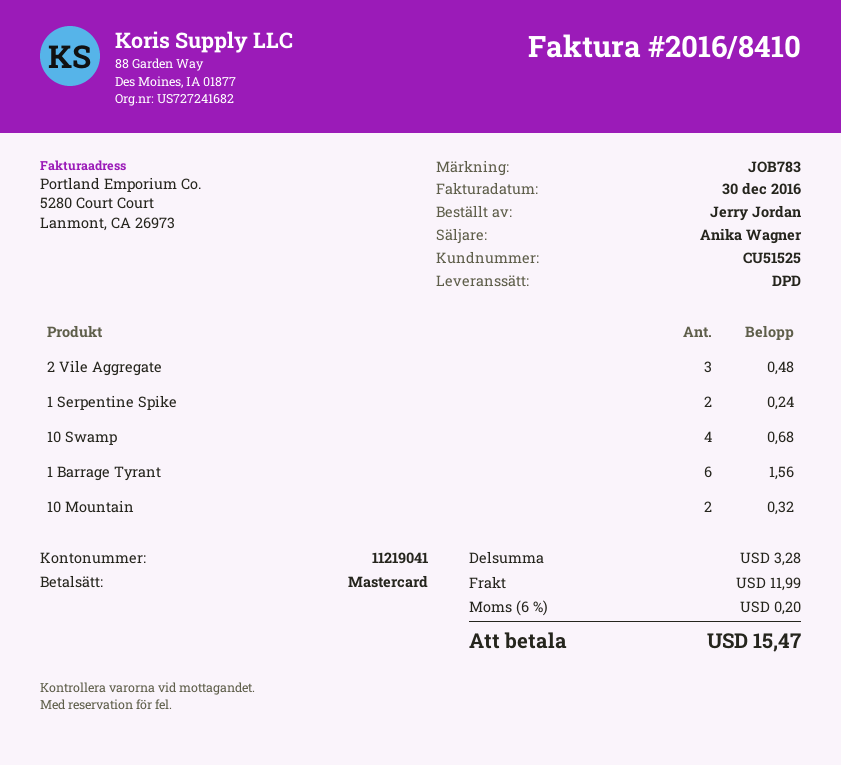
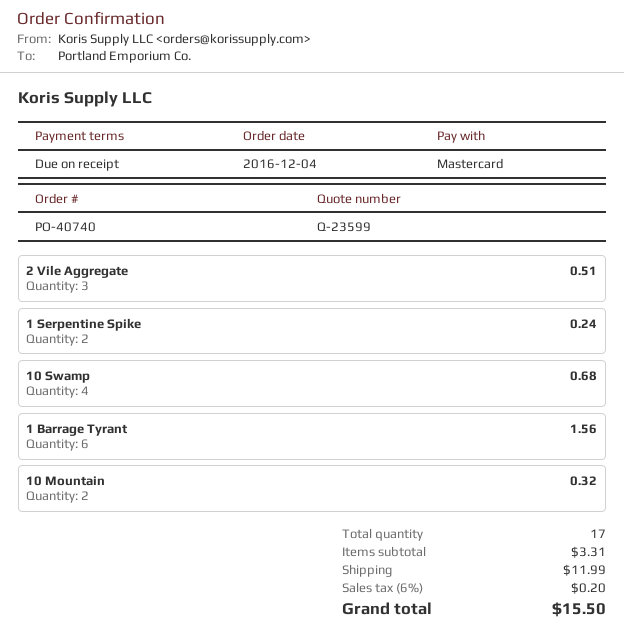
2 Vile Aggregate: 3 for 0.48 -> 3 for 0.51
subtotal: 3.28 -> 3.31
total: 15.47 -> 15.50

